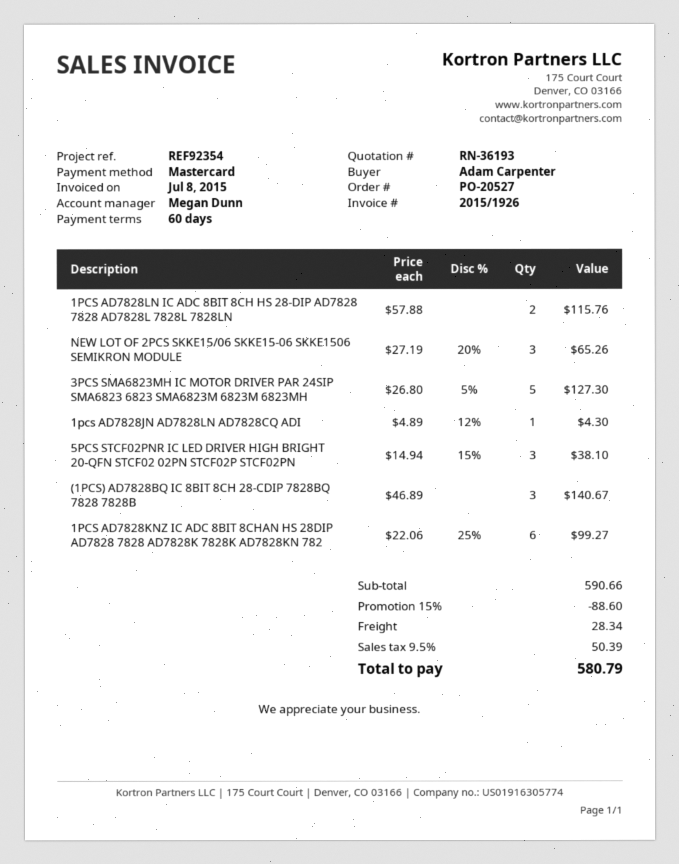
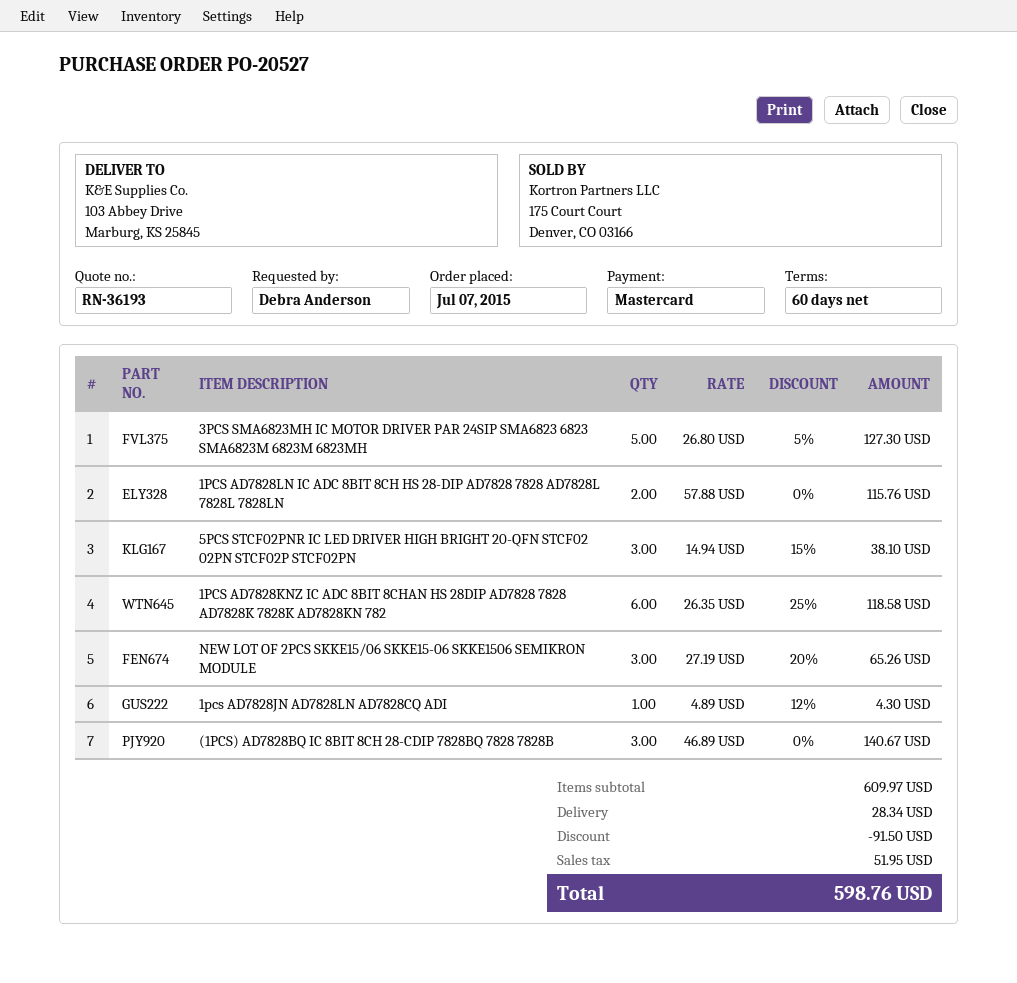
ordered by: Adam Carpenter -> Debra Anderson
1PCS AD7828KNZ IC ADC 8BIT 8CHAN HS 28DIP AD7828 7828 AD7828K 7828K AD7828KN 782: 6 x 22.06 - 25% = 99.27 -> 6 x 26.35 - 25% = 118.58
subtotal: 590.66 -> 609.97
discount: 88.60 -> 91.50
tax: 50.39 -> 51.95
total: 580.79 -> 598.76

